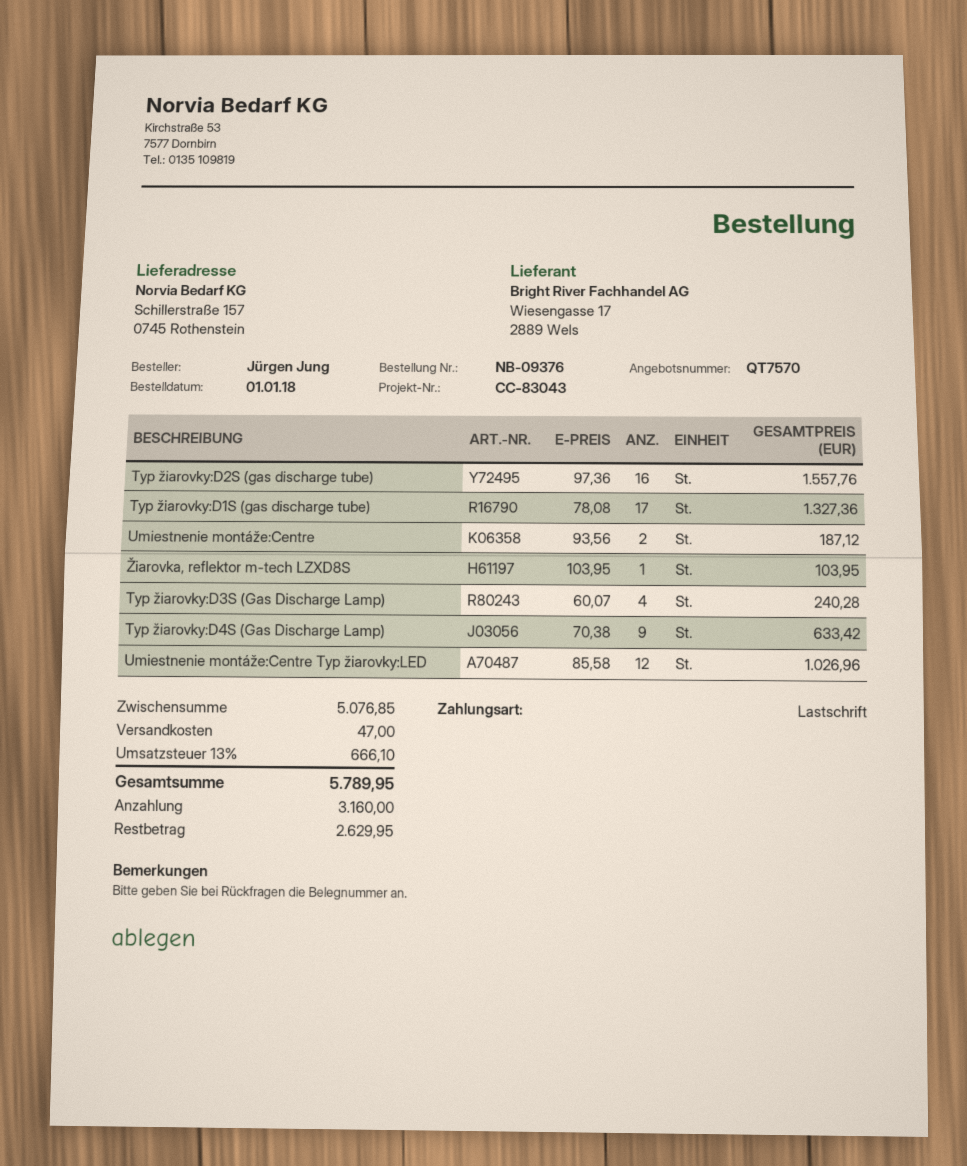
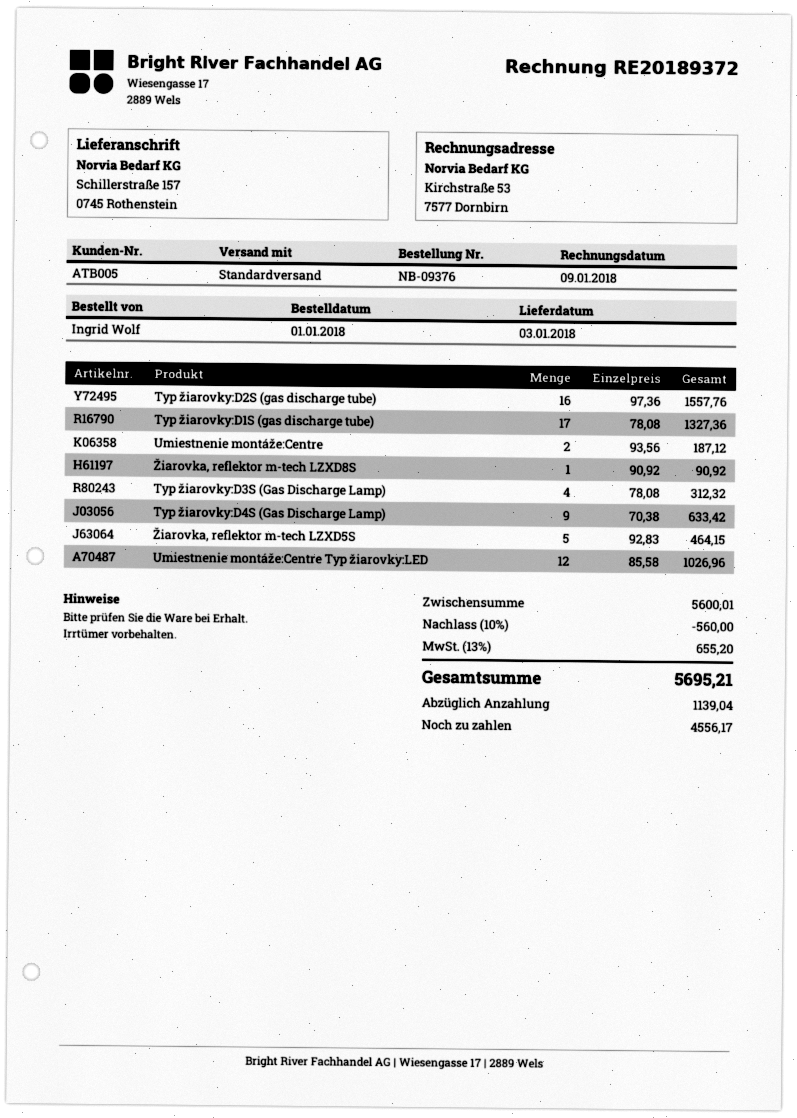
ordered by: Jürgen Jung -> Ingrid Wolf
Žiarovka, reflektor m-tech LZXD8S: 1 x 103.95 = 103.95 -> 1 x 90.92 = 90.92
Typ žiarovky:D3S (Gas Discharge Lamp): 4 x 60.07 = 240.28 -> 4 x 78.08 = 312.32
Žiarovka, reflektor m-tech LZXD5S: none -> 5 x 92.83 = 464.15
subtotal: 5076.85 -> 5600.01
discount: none -> 10% = 560.00
shipping: 47.00 -> none
tax: 13% = 666.10 -> 13% = 655.20
total: 5789.95 -> 5695.21
deposit: 3160.00 -> 1139.04
balance: 2629.95 -> 4556.17

